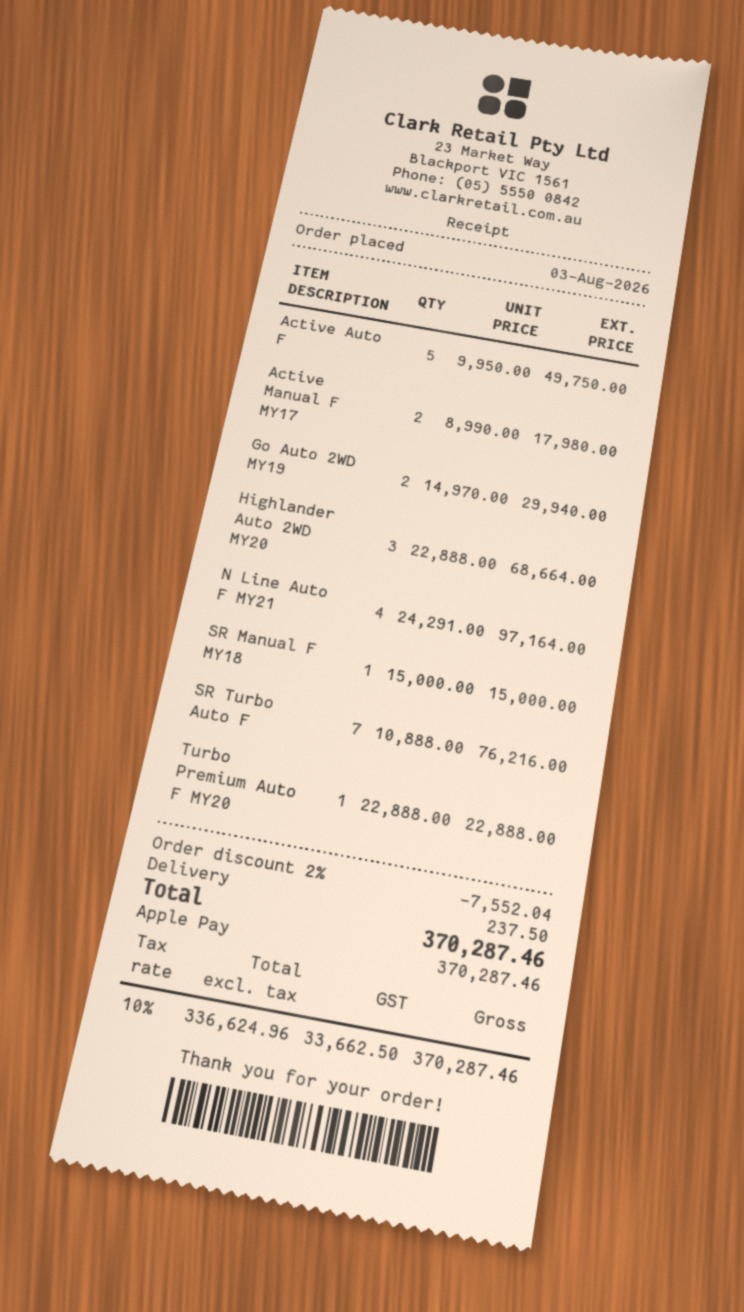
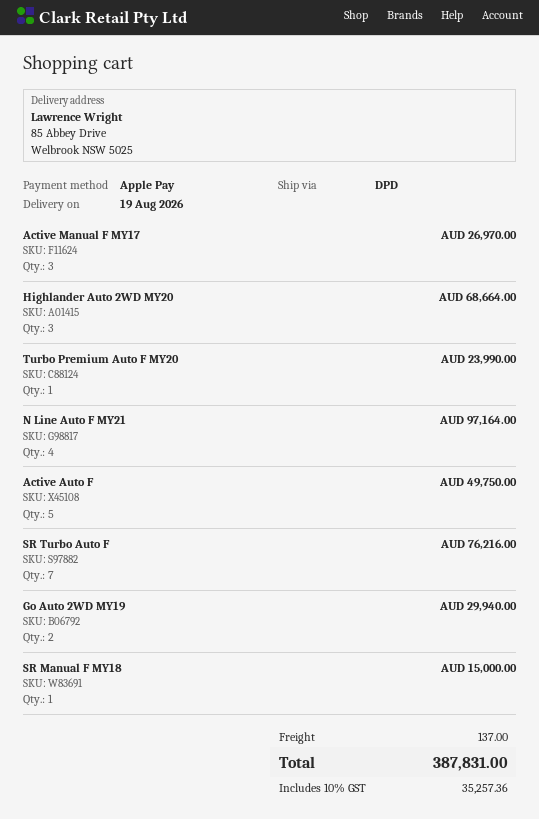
Active Manual F MY17: 2 for 17980.00 -> 3 for 26970.00
Turbo Premium Auto F MY20: 1 for 22888.00 -> 1 for 23990.00
discount: 2% = 7552.04 -> none
shipping: 237.50 -> 137.00
tax: 10% = 33662.50 -> 10% = 35257.36
total: 370287.46 -> 387831.00

